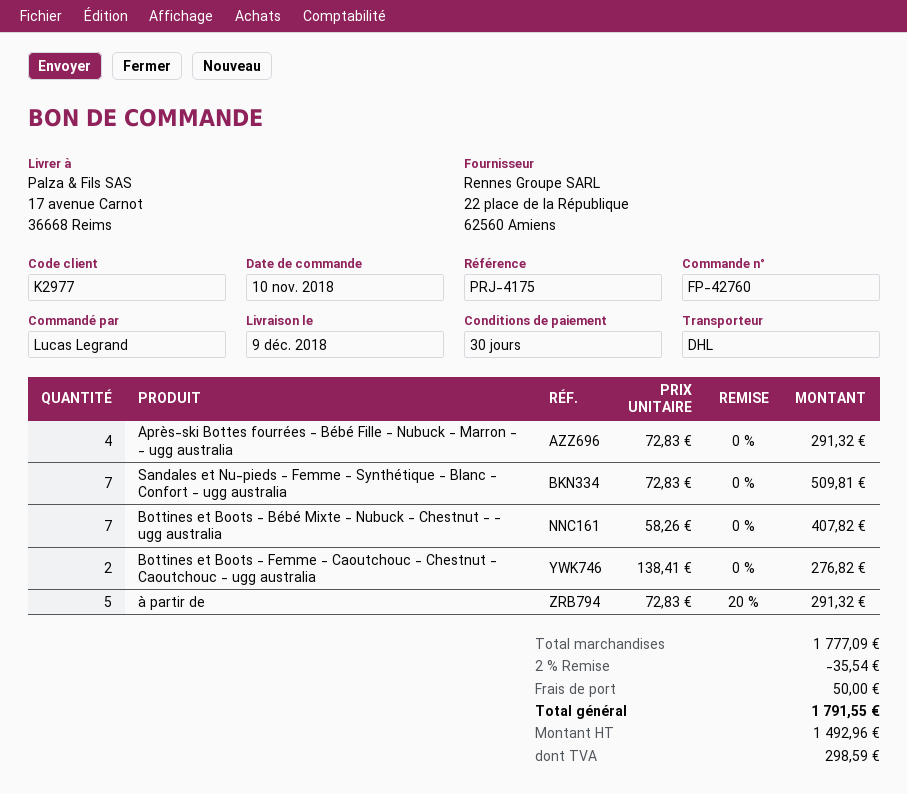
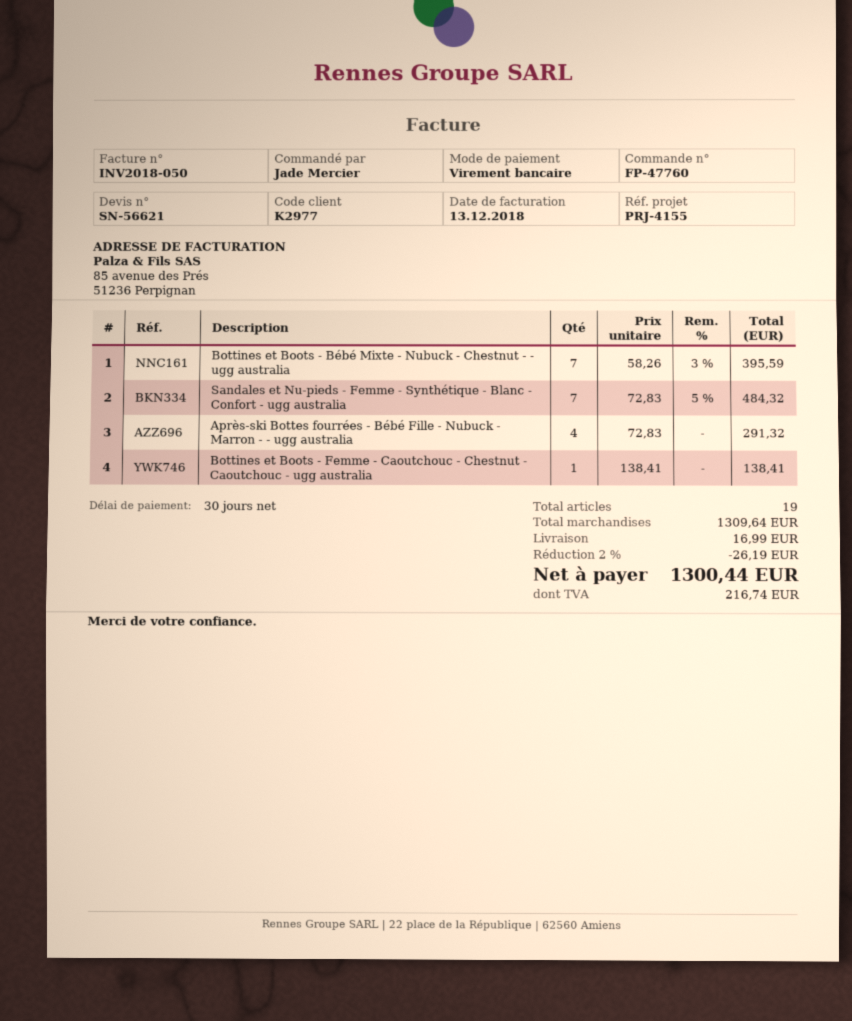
order number: FP-42760 -> FP-47760
reference: PRJ-4175 -> PRJ-4155
ordered by: Lucas Legrand -> Jade Mercier
Sandales et Nu-pieds - Femme - Synthétique - Blanc - Confort - ugg australia: 7 x 72.83 = 509.81 -> 7 x 72.83 - 5% = 484.32
Bottines et Boots - Bébé Mixte - Nubuck - Chestnut - - ugg australia: 7 x 58.26 = 407.82 -> 7 x 58.26 - 3% = 395.59
Bottines et Boots - Femme - Caoutchouc - Chestnut - Caoutchouc - ugg australia: 2 x 138.41 = 276.82 -> 1 x 138.41 = 138.41
à partir de: 5 x 72.83 - 20% = 291.32 -> none
subtotal: 1777.09 -> 1309.64
discount: 2% = 35.54 -> 2% = 26.19
shipping: 50.00 -> 16.99
tax: 298.59 -> 216.74
total: 1791.55 -> 1300.44

